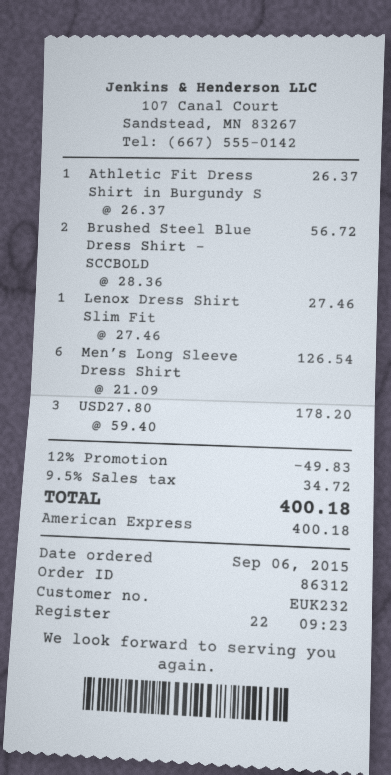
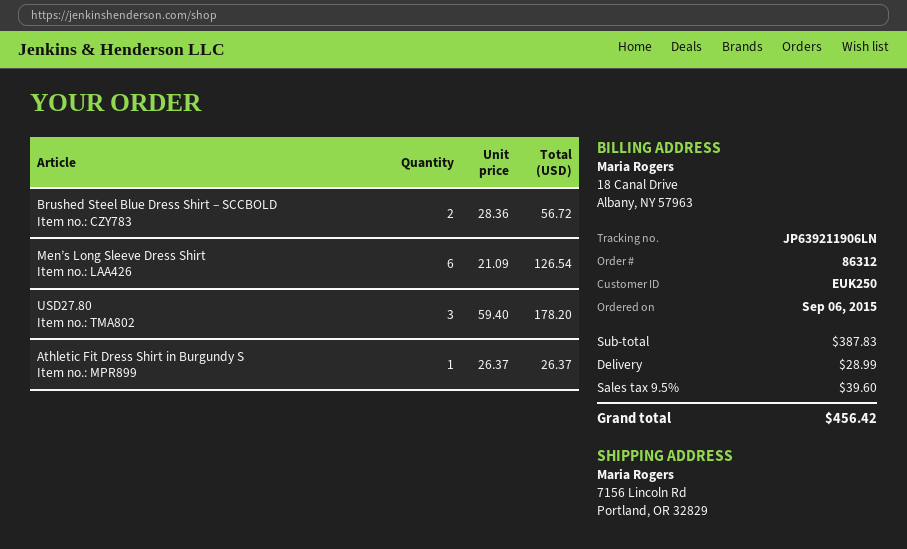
customer number: EUK232 -> EUK250
Lenox Dress Shirt Slim Fit: 1 x 27.46 = 27.46 -> none
discount: 12% = 49.83 -> none
shipping: none -> 28.99
tax: 9.5% = 34.72 -> 9.5% = 39.60
total: 400.18 -> 456.42

